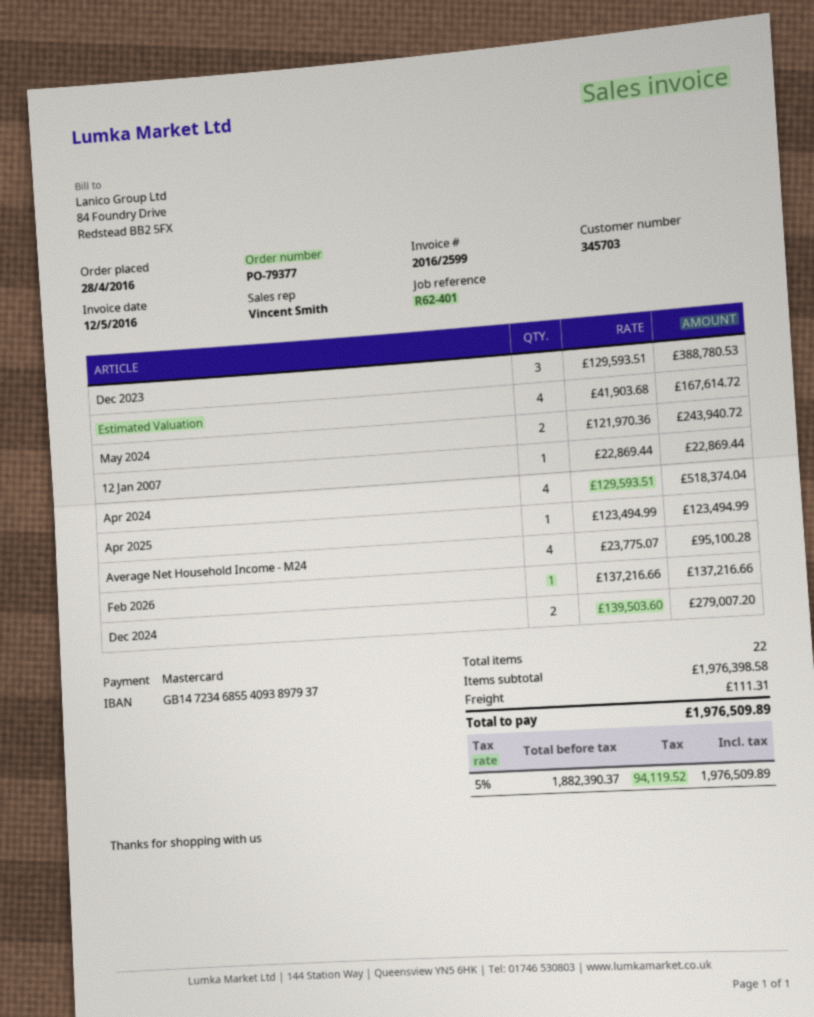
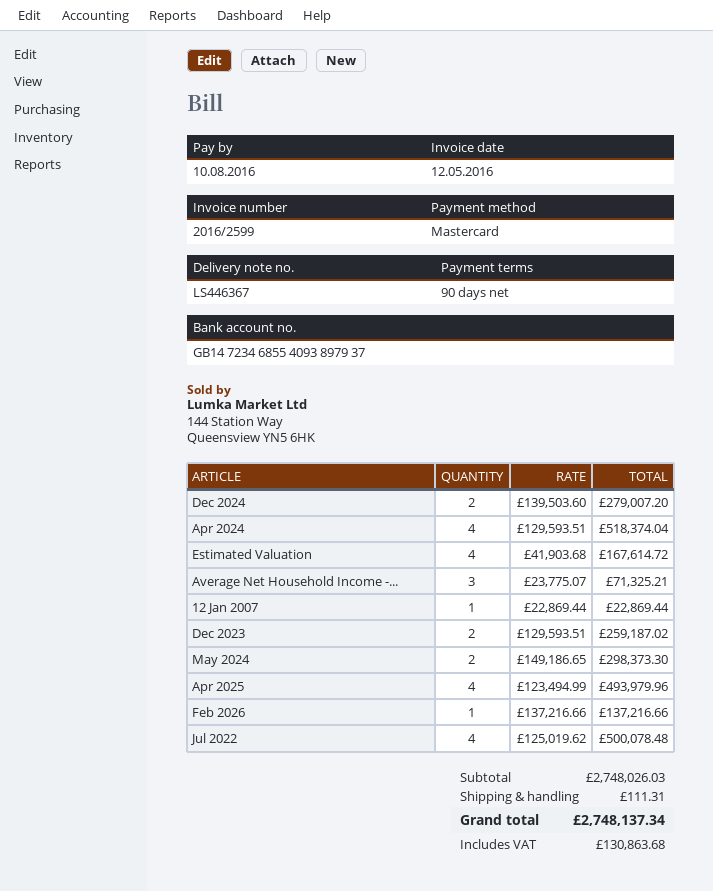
Dec 2023: 3 x 129593.51 = 388780.53 -> 2 x 129593.51 = 259187.02
May 2024: 2 x 121970.36 = 243940.72 -> 2 x 149186.65 = 298373.30
Apr 2025: 1 x 123494.99 = 123494.99 -> 4 x 123494.99 = 493979.96
Average Net Household Income - M24: 4 x 23775.07 = 95100.28 -> 3 x 23775.07 = 71325.21
Jul 2022: none -> 4 x 125019.62 = 500078.48
subtotal: 1976398.58 -> 2748026.03
tax: 94119.52 -> 130863.68
total: 1976509.89 -> 2748137.34

